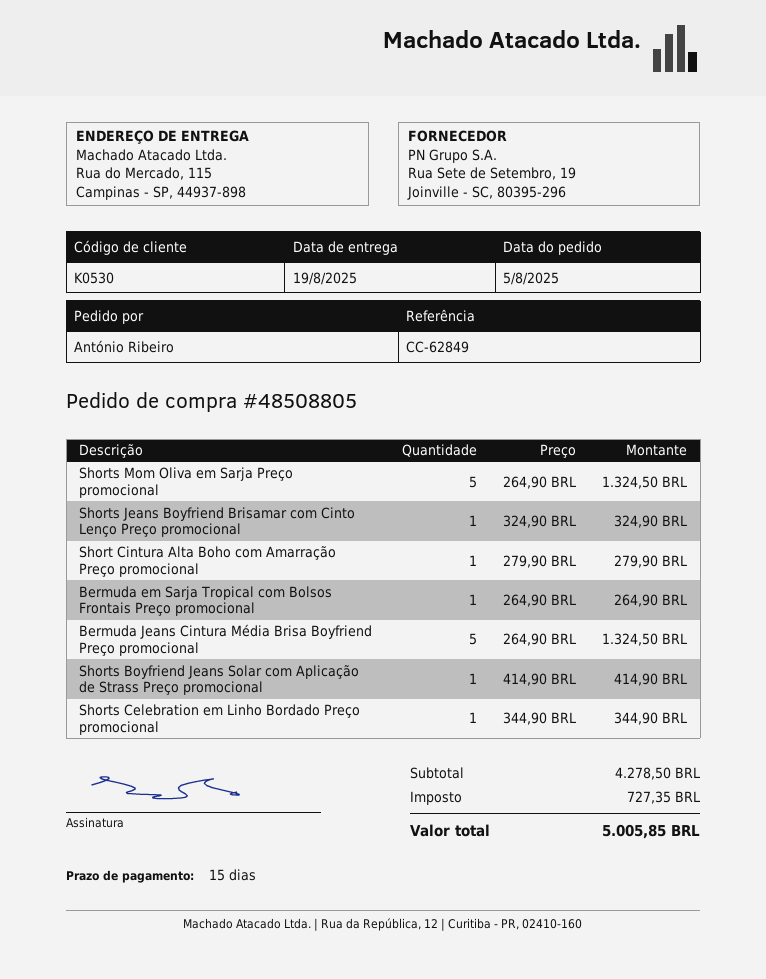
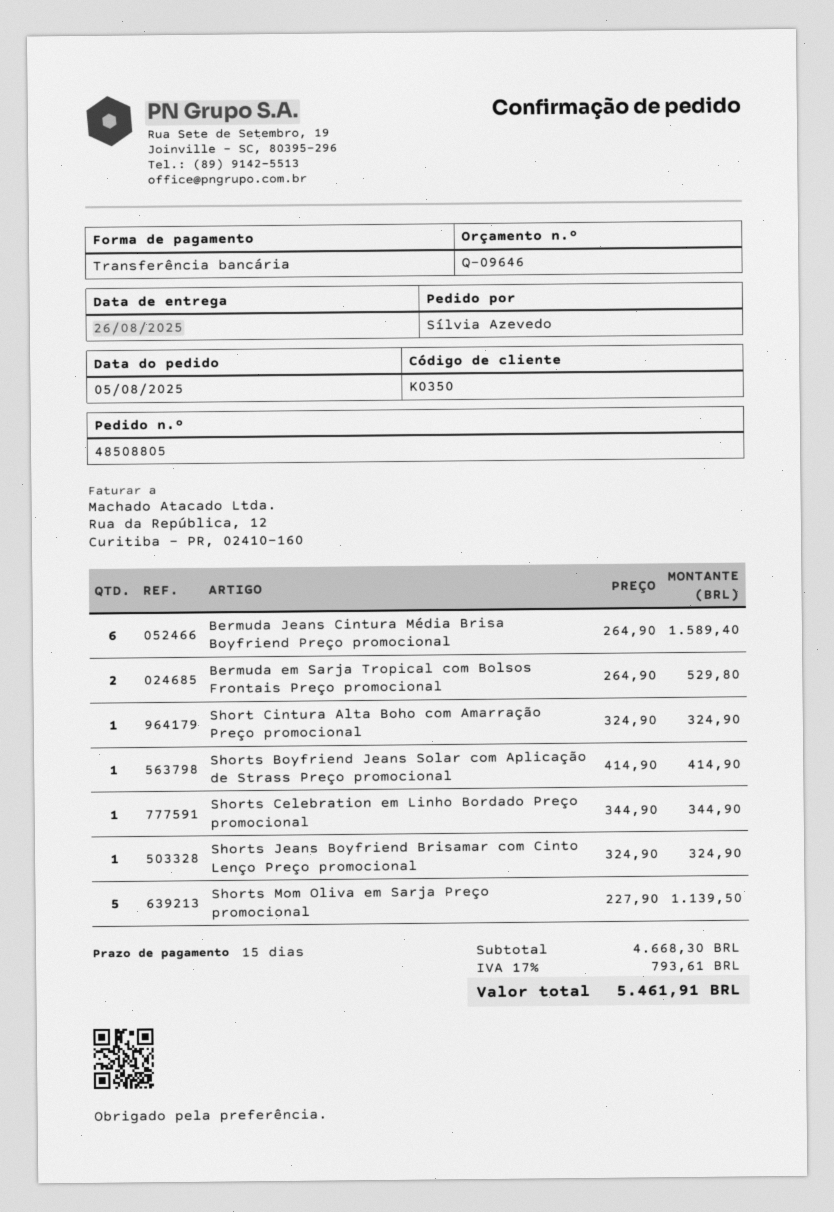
delivery date: 2025-08-19 -> 2025-08-26
customer number: K0530 -> K0350
ordered by: António Ribeiro -> Sílvia Azevedo
Shorts Mom Oliva em Sarja Preço promocional: 5 x 264.90 = 1324.50 -> 5 x 227.90 = 1139.50
Short Cintura Alta Boho com Amarração Preço promocional: 1 x 279.90 = 279.90 -> 1 x 324.90 = 324.90
Bermuda em Sarja Tropical com Bolsos Frontais Preço promocional: 1 x 264.90 = 264.90 -> 2 x 264.90 = 529.80
Bermuda Jeans Cintura Média Brisa Boyfriend Preço promocional: 5 x 264.90 = 1324.50 -> 6 x 264.90 = 1589.40
subtotal: 4278.50 -> 4668.30
tax: 727.35 -> 793.61
total: 5005.85 -> 5461.91

